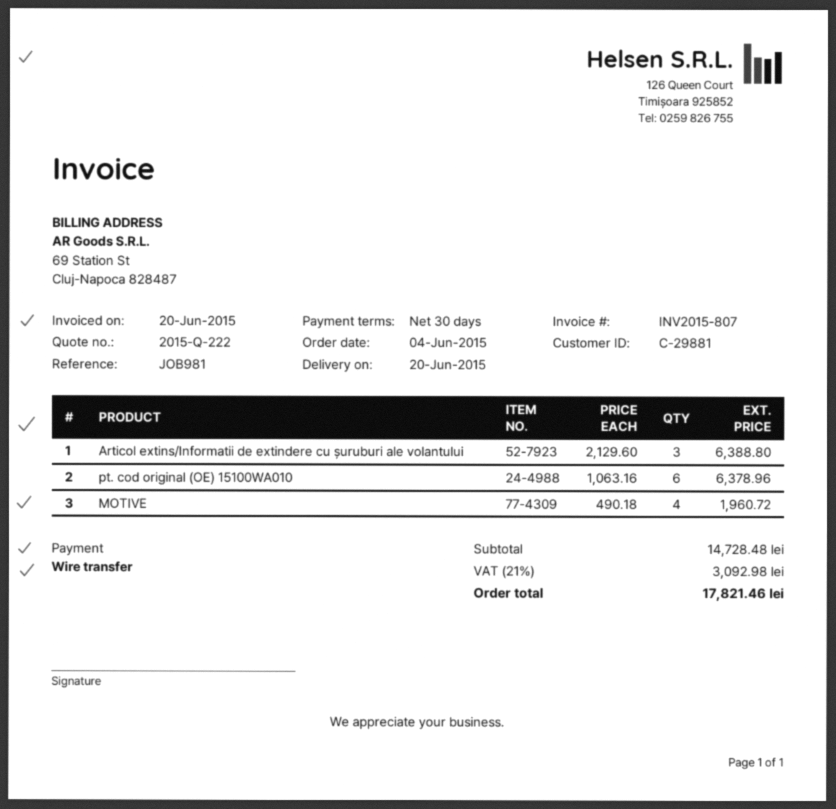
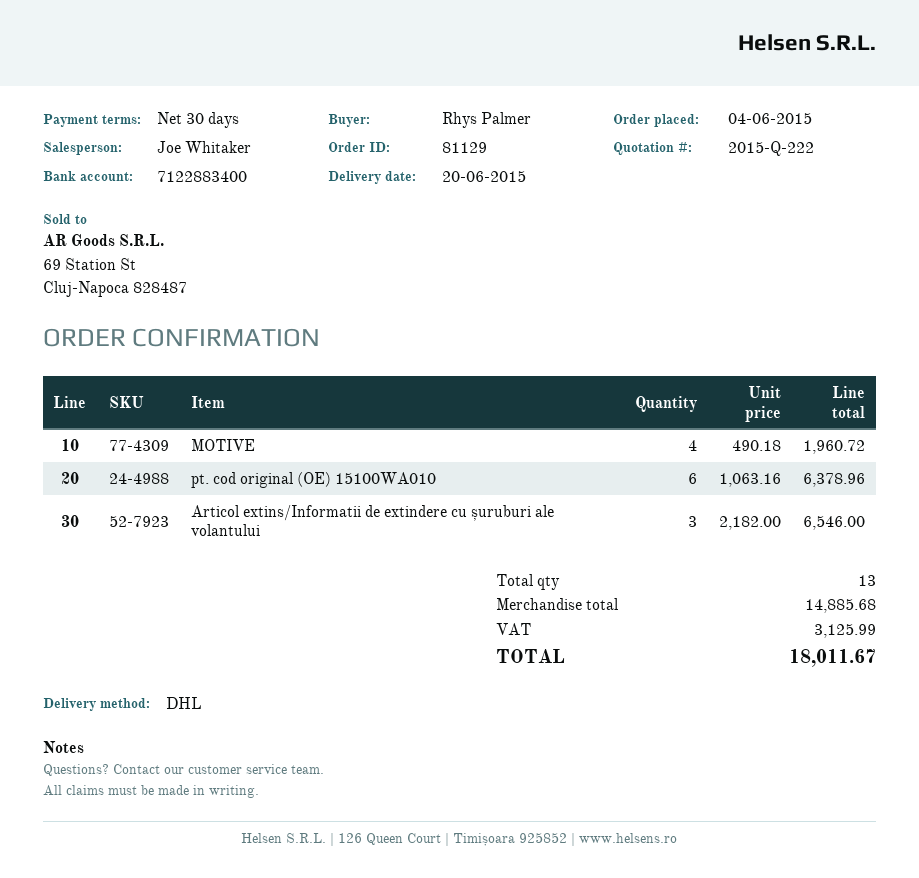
Articol extins/Informatii de extindere cu șuruburi ale volantului: 3 x 2129.60 = 6388.80 -> 3 x 2182.00 = 6546.00
subtotal: 14728.48 -> 14885.68
tax: 3092.98 -> 3125.99
total: 17821.46 -> 18011.67

